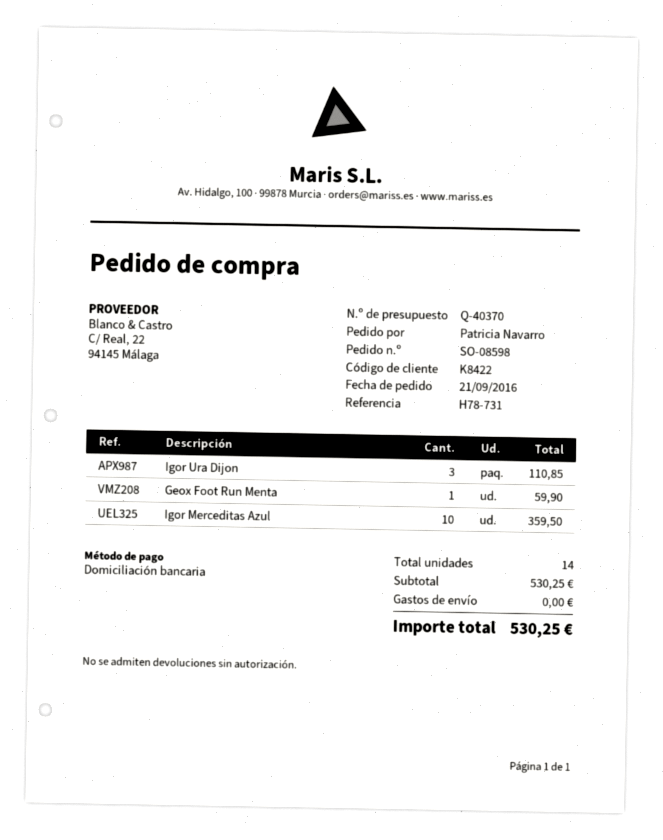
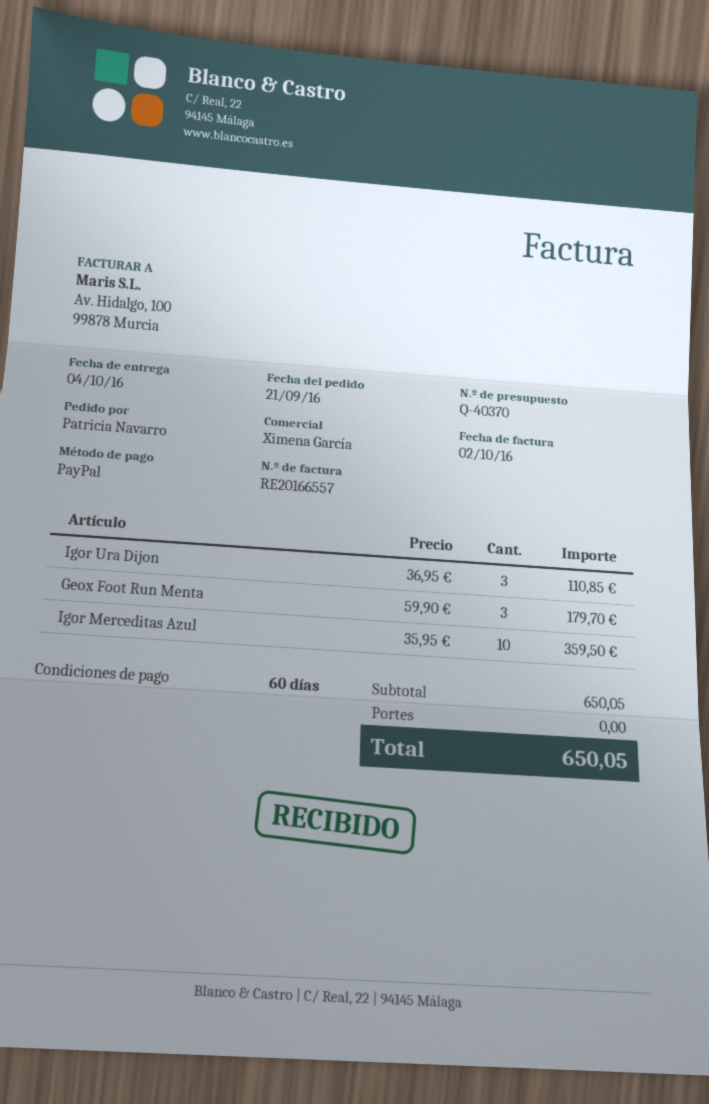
payment method: direct debit -> PayPal
Geox Foot Run Menta: 1 for 59.90 -> 3 for 179.70
subtotal: 530.25 -> 650.05
total: 530.25 -> 650.05

